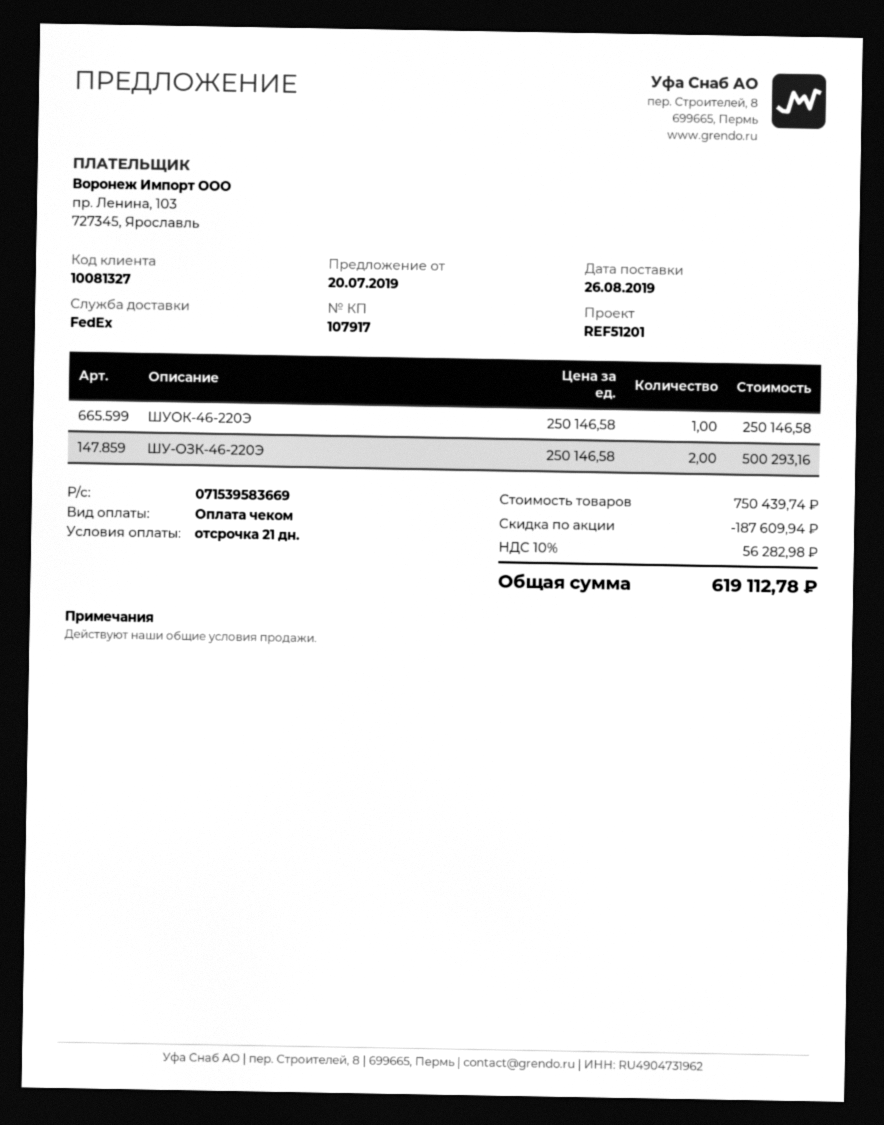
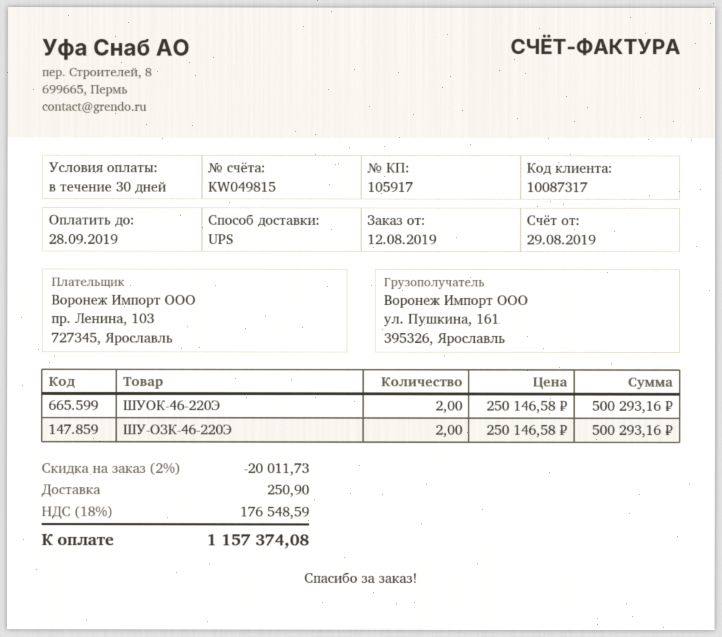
quote number: 107917 -> 105917
payment terms: 21 days -> 30 days
customer number: 10081327 -> 10087317
shipping method: FedEx -> UPS
ШУОК-46-220Э: 1 x 250146.58 = 250146.58 -> 2 x 250146.58 = 500293.16
discount: 187609.94 -> 20011.73
shipping: none -> 250.90
tax: 10% = 56282.98 -> 18% = 176548.59
total: 619112.78 -> 1157374.08

